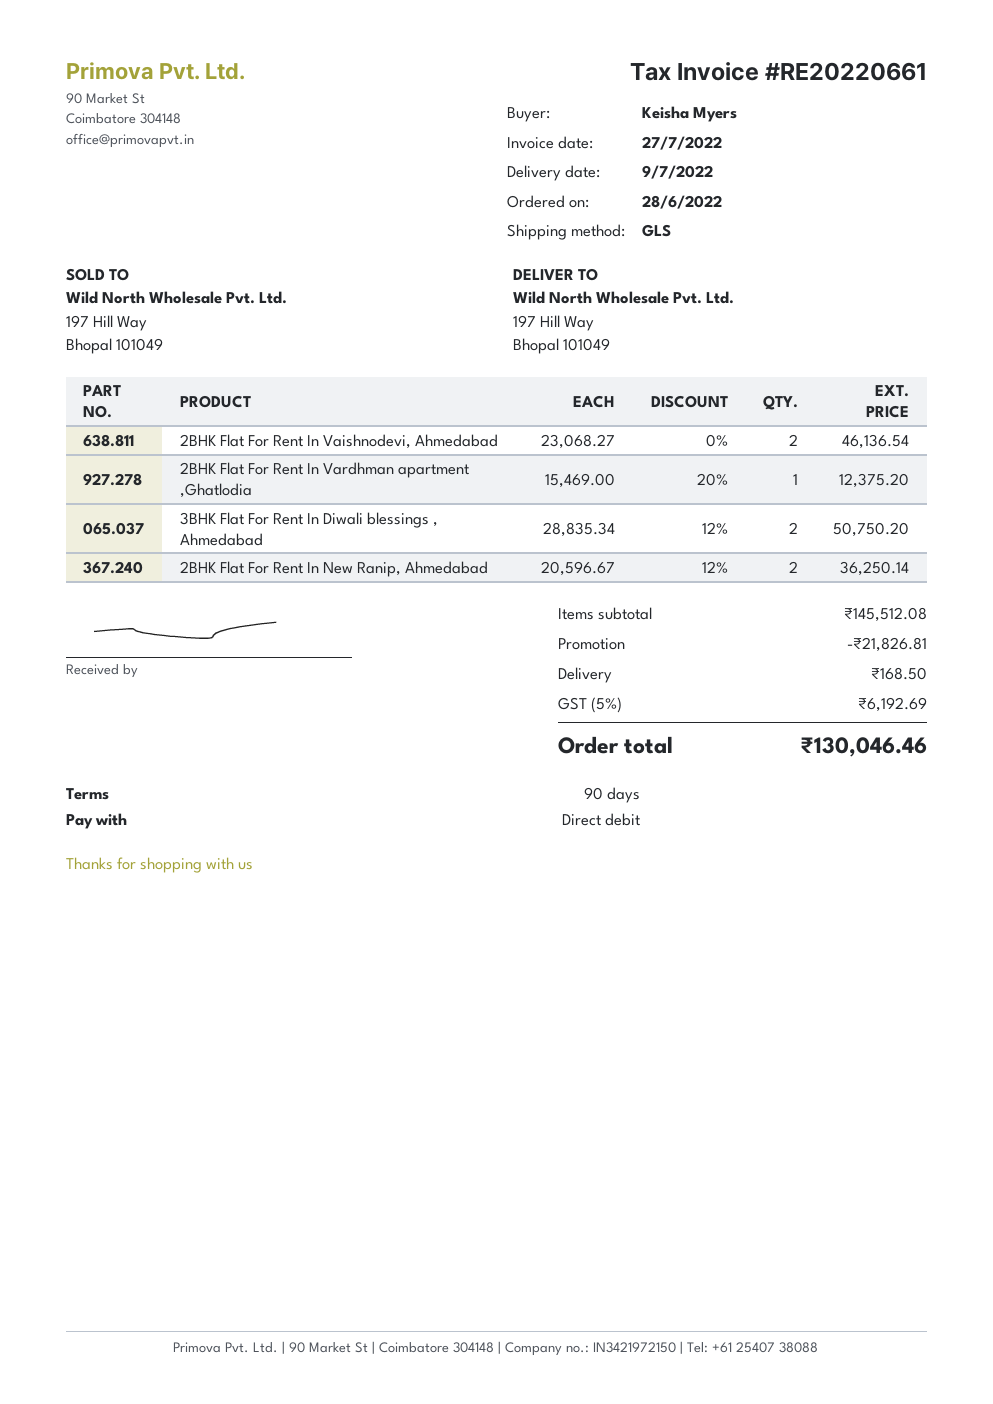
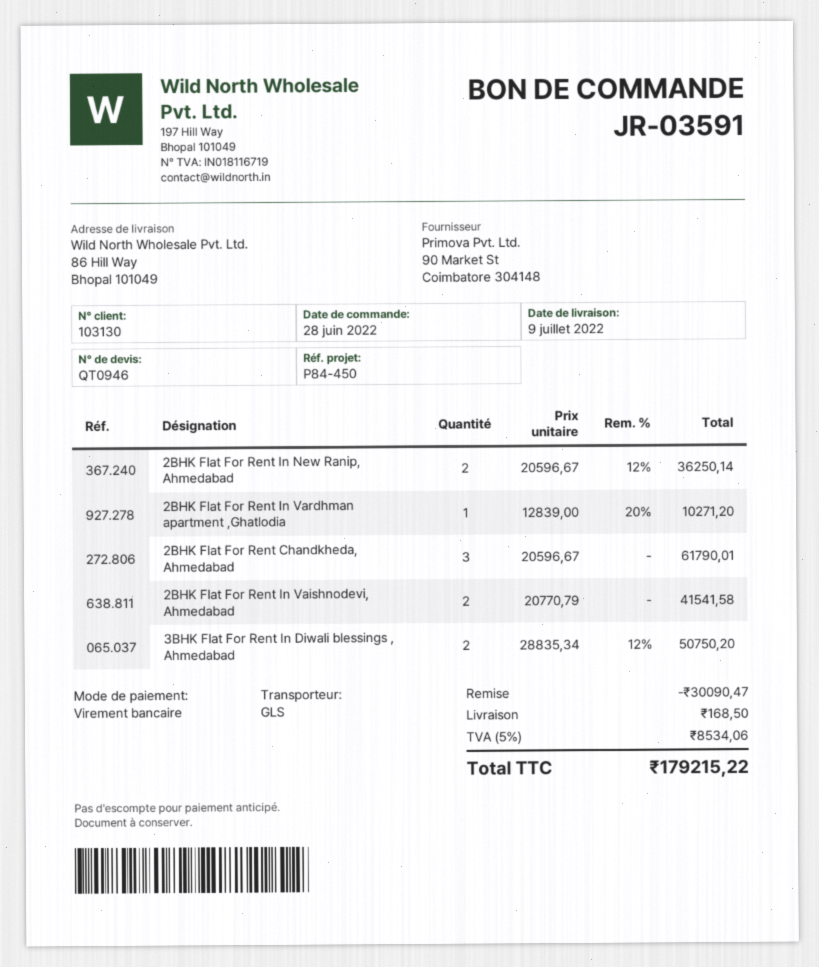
payment method: direct debit -> bank transfer
ship to: 197 Hill Way, Bhopal 101049 -> 86 Hill Way, Bhopal 101049
2BHK Flat For Rent In Vaishnodevi, Ahmedabad: 2 x 23068.27 = 46136.54 -> 2 x 20770.79 = 41541.58
2BHK Flat For Rent In Vardhman apartment ,Ghatlodia: 1 x 15469.00 - 20% = 12375.20 -> 1 x 12839.00 - 20% = 10271.20
2BHK Flat For Rent Chandkheda, Ahmedabad: none -> 3 x 20596.67 = 61790.01
discount: 21826.81 -> 30090.47
tax: 5% = 6192.69 -> 5% = 8534.06
total: 130046.46 -> 179215.22

